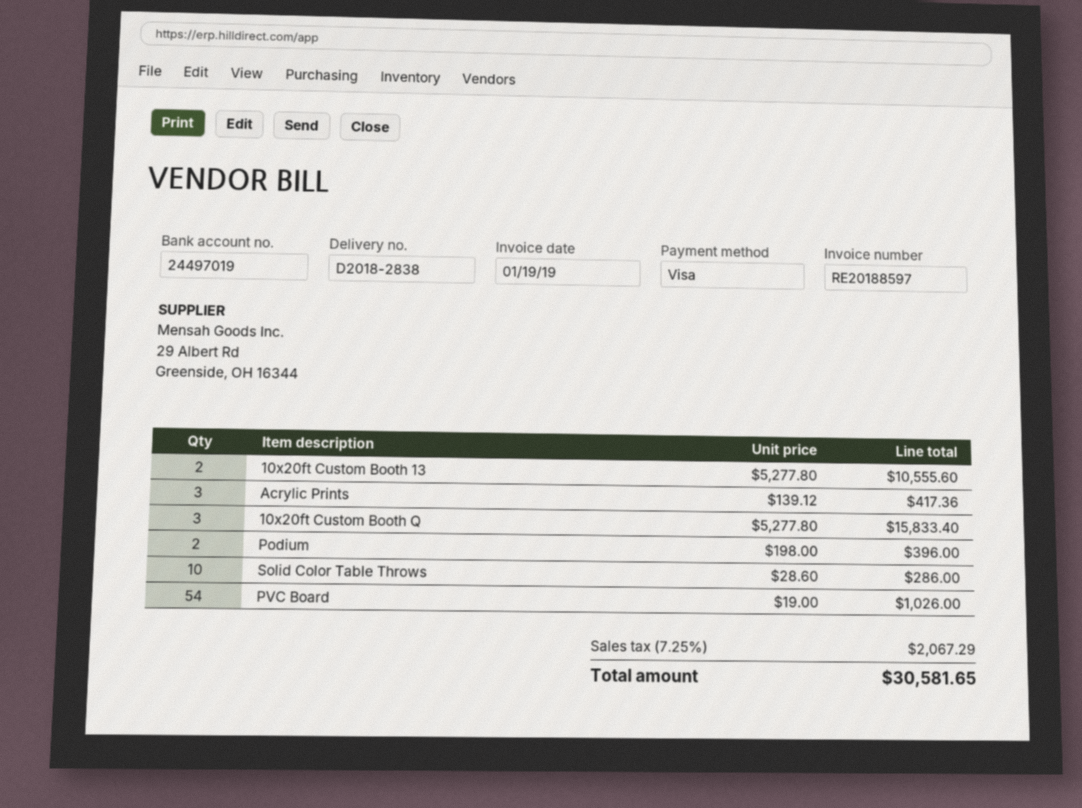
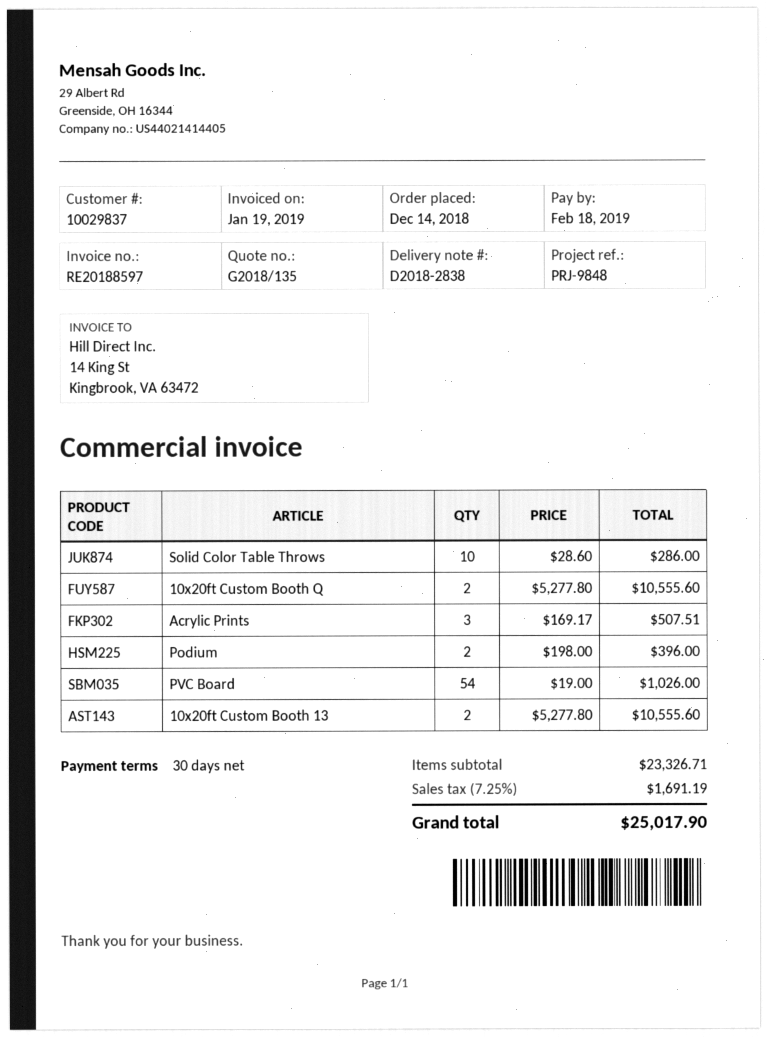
Acrylic Prints: 3 x 139.12 = 417.36 -> 3 x 169.17 = 507.51
10x20ft Custom Booth Q: 3 x 5277.80 = 15833.40 -> 2 x 5277.80 = 10555.60
tax: 7.25% = 2067.29 -> 7.25% = 1691.19
total: 30581.65 -> 25017.90

